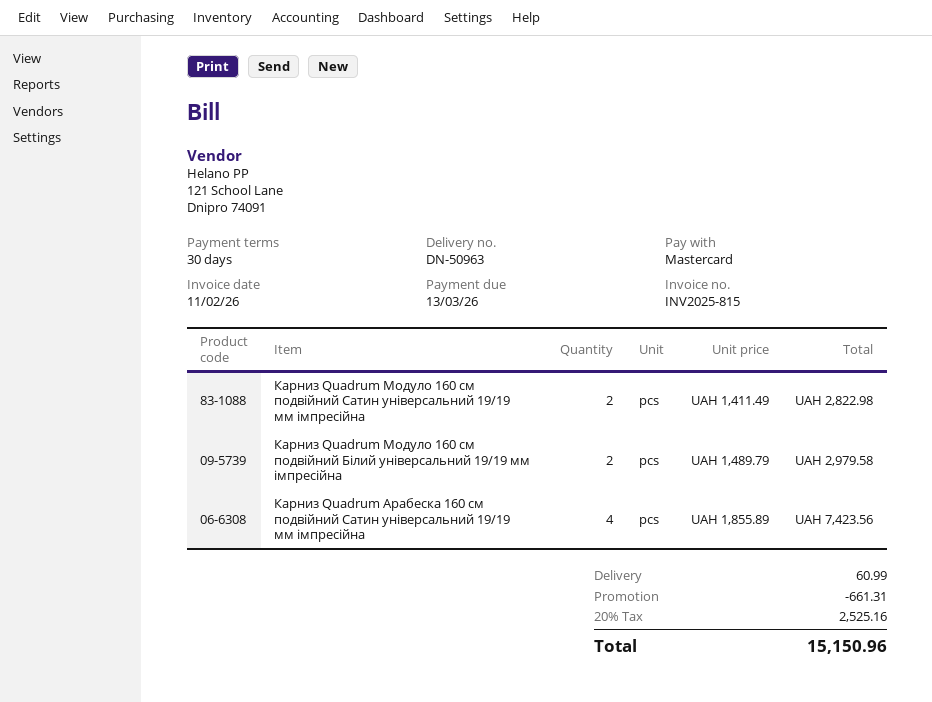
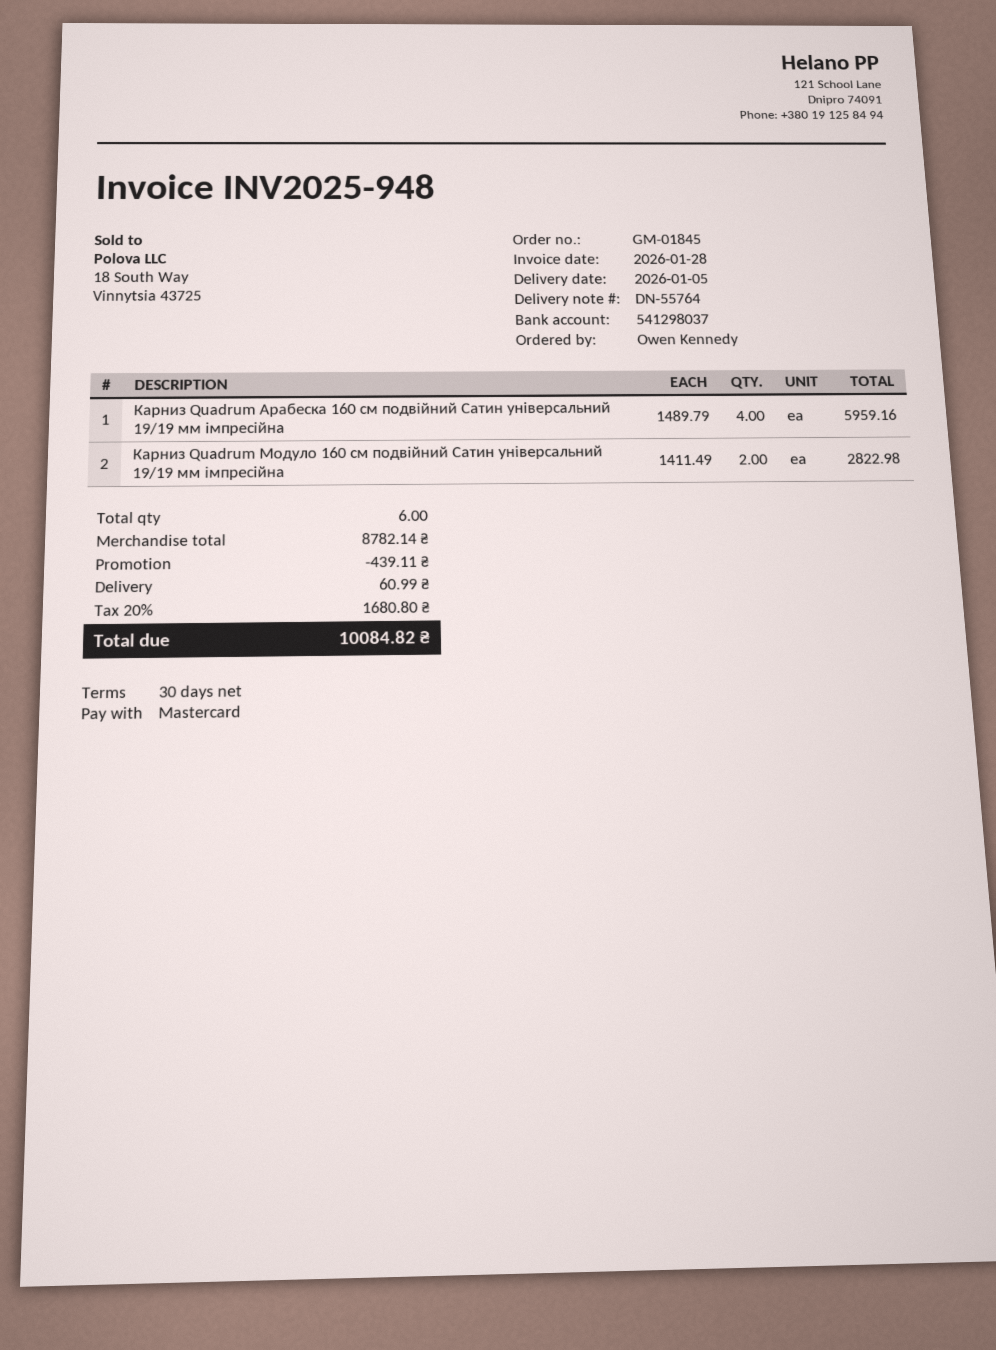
delivery note number: DN-50963 -> DN-55764
invoice number: INV2025-815 -> INV2025-948
invoice date: 2026-02-11 -> 2026-01-28
Карниз Quadrum Модуло 160 см подвійний Білий універсальний 19/19 мм імпресійна: 2 x 1489.79 = 2979.58 -> none
Карниз Quadrum Арабеска 160 см подвійний Сатин універсальний 19/19 мм імпресійна: 4 x 1855.89 = 7423.56 -> 4 x 1489.79 = 5959.16
discount: 661.31 -> 439.11
tax: 20% = 2525.16 -> 20% = 1680.80
total: 15150.96 -> 10084.82

